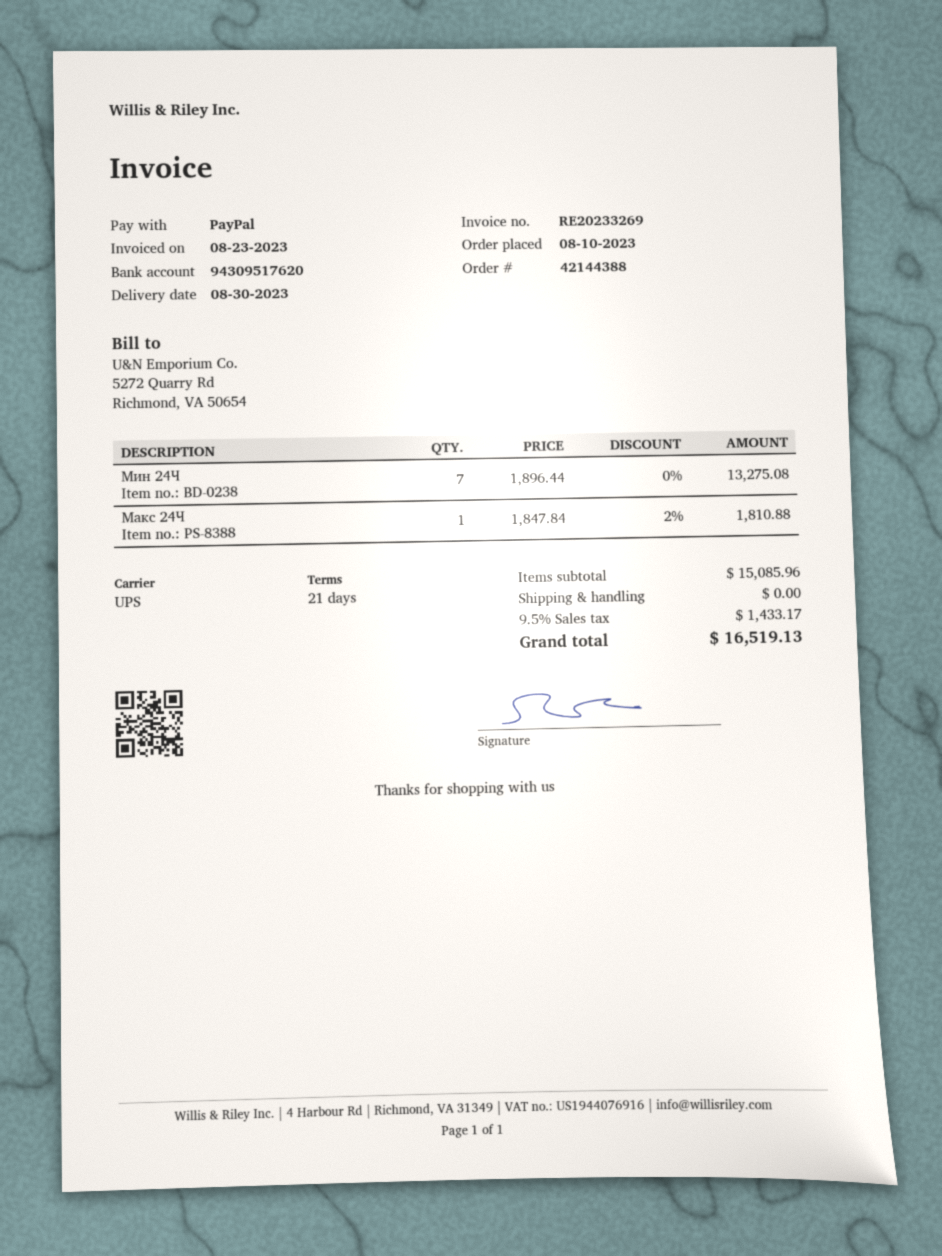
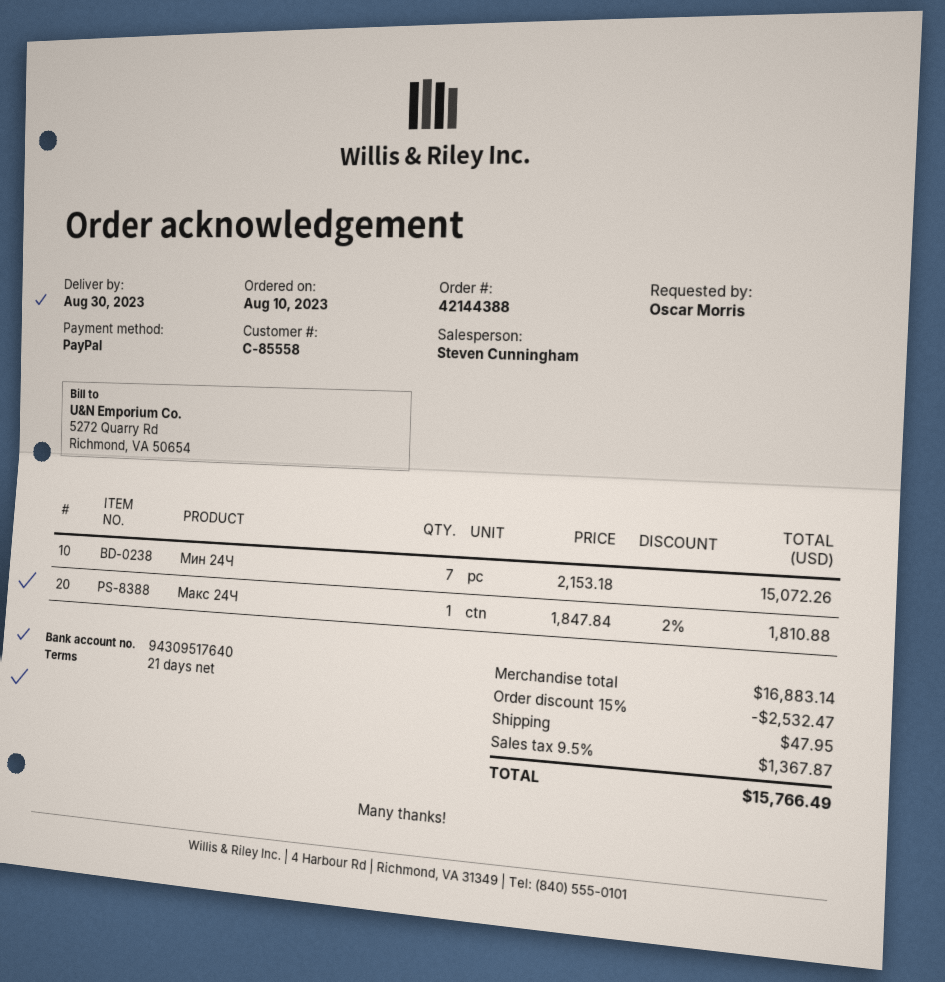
bank account: 94309517620 -> 94309517640
Мин 24Ч: 7 x 1896.44 = 13275.08 -> 7 x 2153.18 = 15072.26
subtotal: 15085.96 -> 16883.14
discount: none -> 15% = 2532.47
shipping: 0.00 -> 47.95
tax: 9.5% = 1433.17 -> 9.5% = 1367.87
total: 16519.13 -> 15766.49

